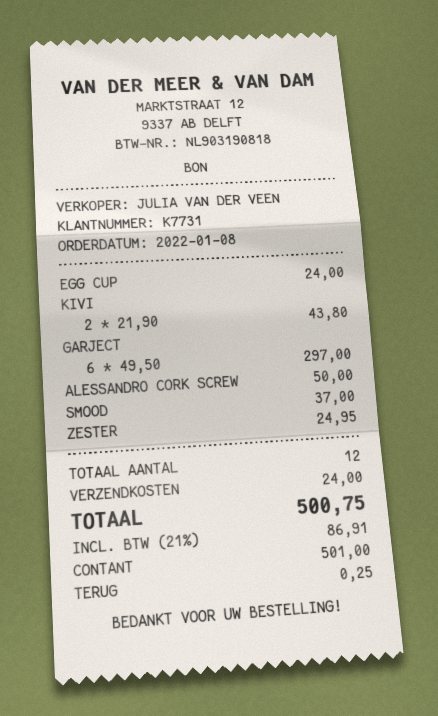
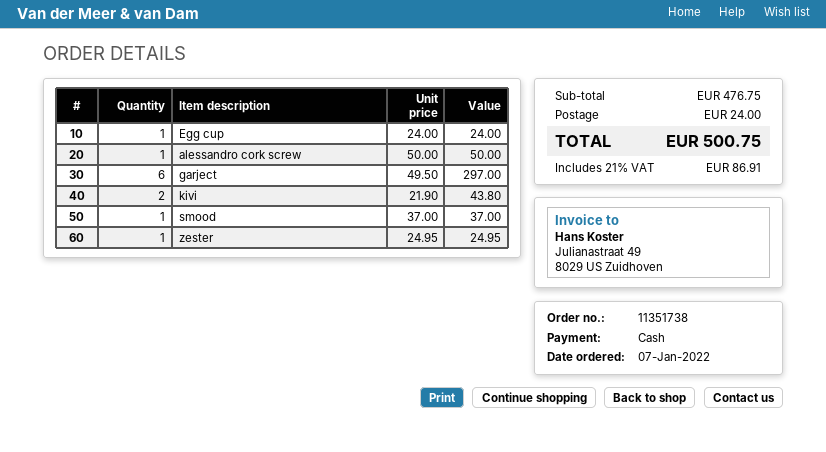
order date: 2022-01-08 -> 2022-01-07

